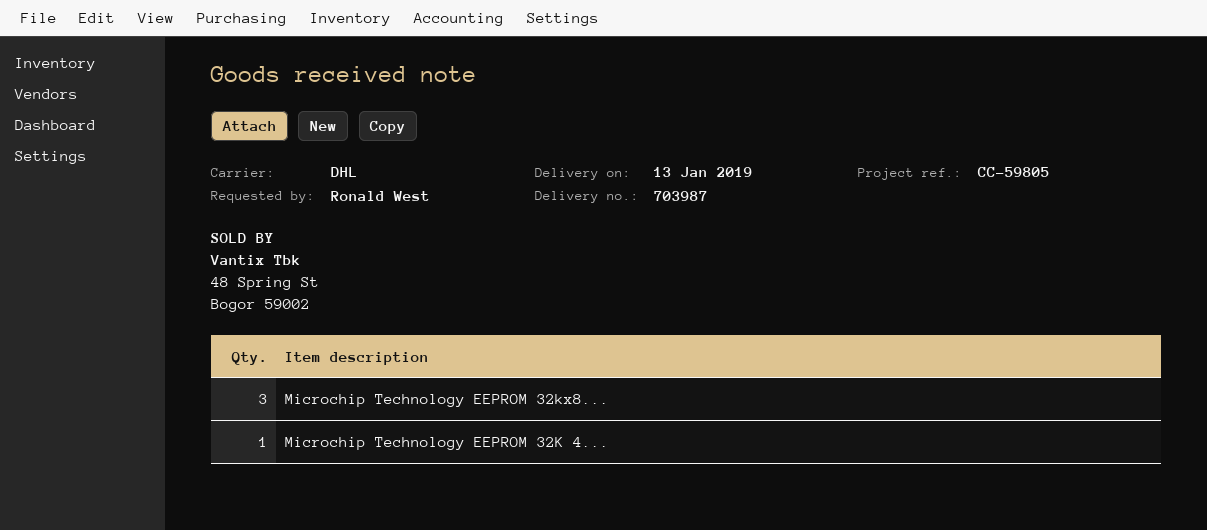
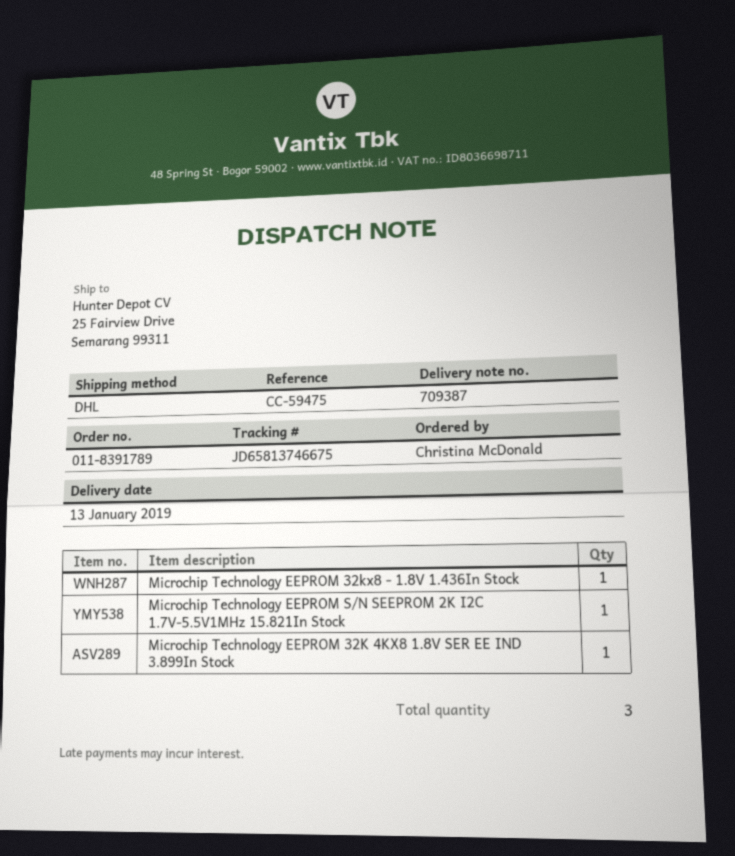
delivery note number: 703987 -> 709387
reference: CC-59805 -> CC-59475
ordered by: Ronald West -> Christina McDonald
Microchip Technology EEPROM 32kx8...: 3 -> 1
Microchip Technology EEPROM S/N SEEPROM 2K I2C 1.7V-5.5V1MHz 15.821In Stock: none -> 1

